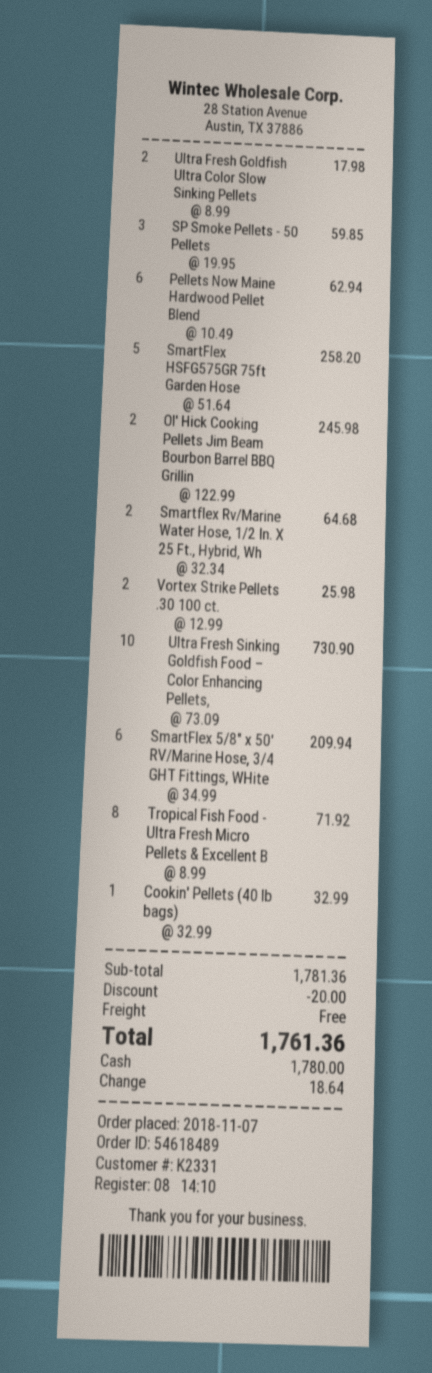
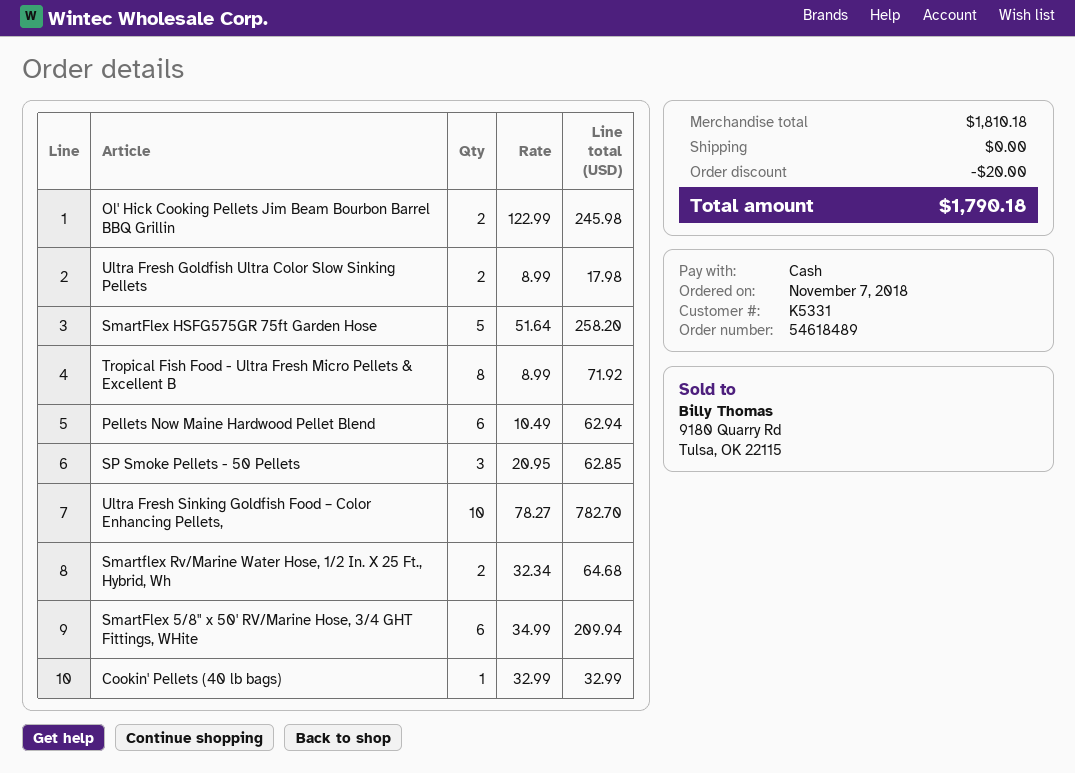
customer number: K2331 -> K5331
SP Smoke Pellets - 50 Pellets: 3 x 19.95 = 59.85 -> 3 x 20.95 = 62.85
Vortex Strike Pellets .30 100 ct.: 2 x 12.99 = 25.98 -> none
Ultra Fresh Sinking Goldfish Food – Color Enhancing Pellets,: 10 x 73.09 = 730.90 -> 10 x 78.27 = 782.70
subtotal: 1781.36 -> 1810.18
total: 1761.36 -> 1790.18

